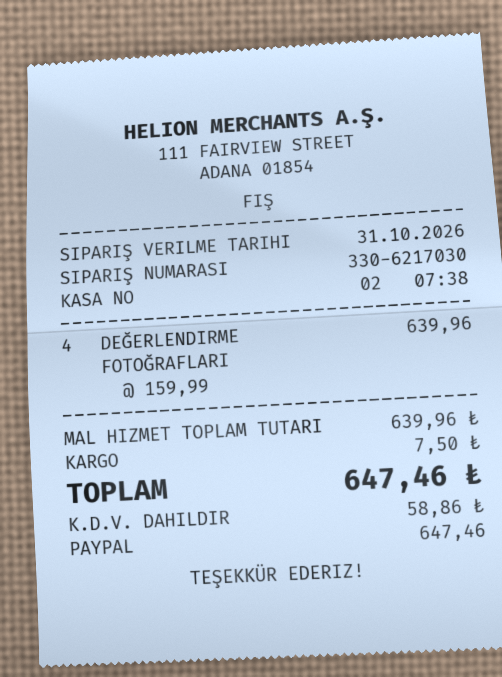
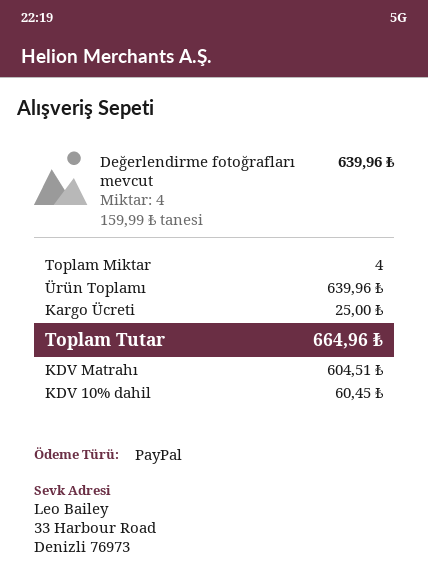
shipping: 7.50 -> 25.00
tax: 58.86 -> 60.45
total: 647.46 -> 664.96

